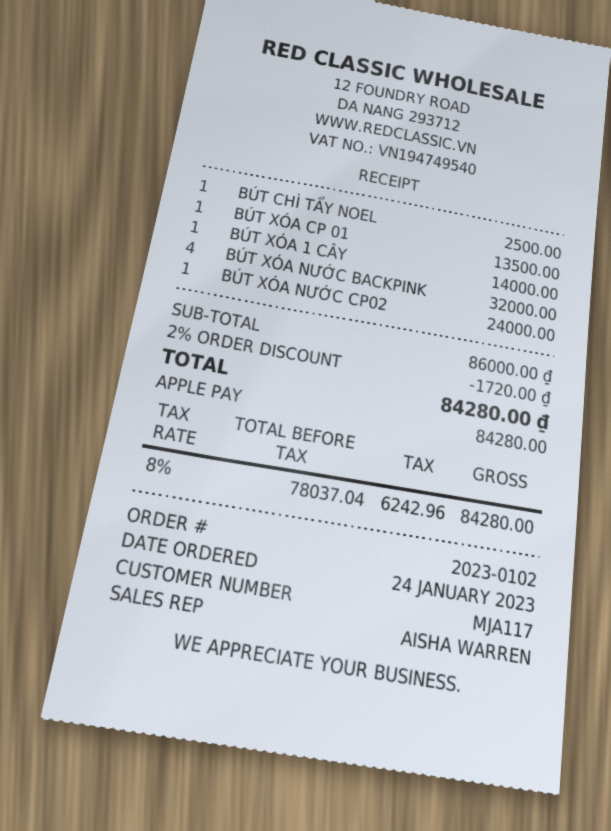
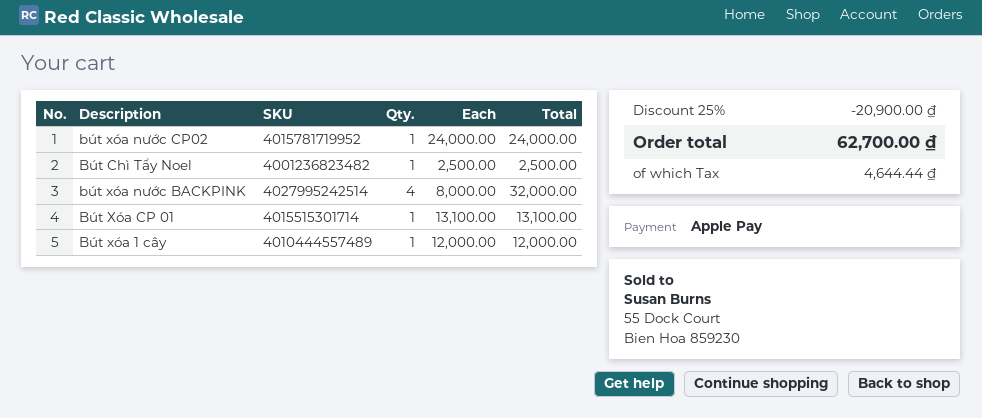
BÚT XÓA CP 01: 1 for 13500.00 -> 1 for 13100.00
BÚT XÓA 1 CÂY: 1 for 14000.00 -> 1 for 12000.00
discount: 2% = 1720.00 -> 25% = 20900.00
tax: 6242.96 -> 4644.44
total: 84280.00 -> 62700.00

